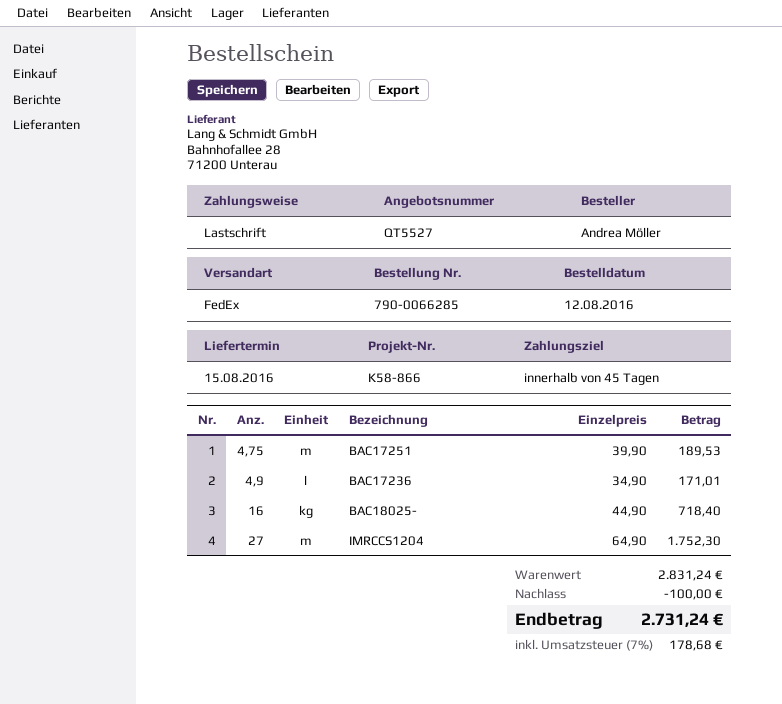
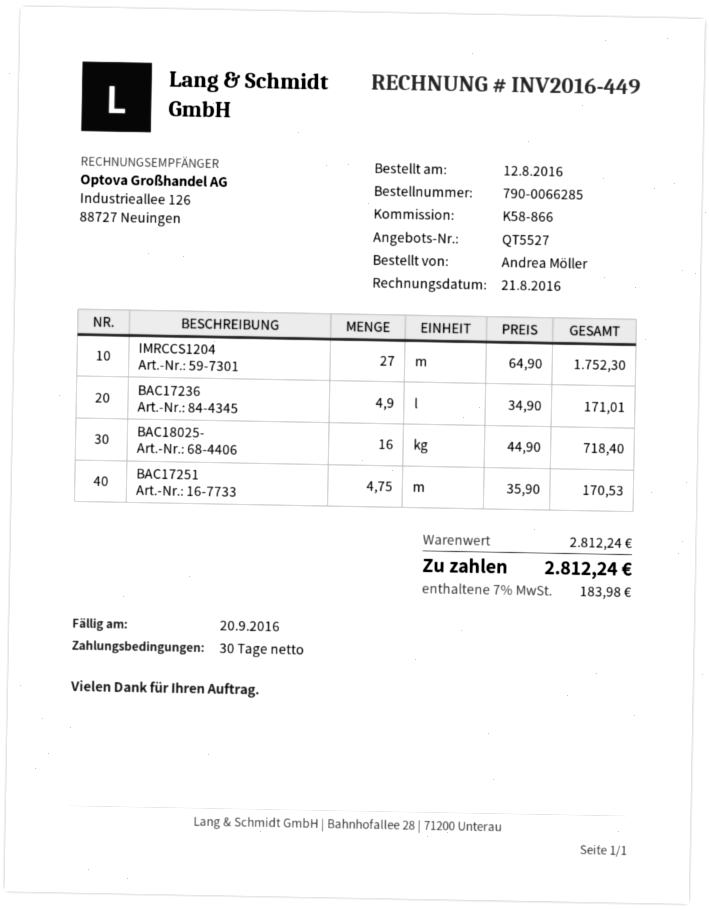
payment terms: 45 days -> 30 days
BAC17251: 4.75 x 39.90 = 189.53 -> 4.75 x 35.90 = 170.53
subtotal: 2831.24 -> 2812.24
discount: 100.00 -> none
tax: 7% = 178.68 -> 7% = 183.98
total: 2731.24 -> 2812.24

